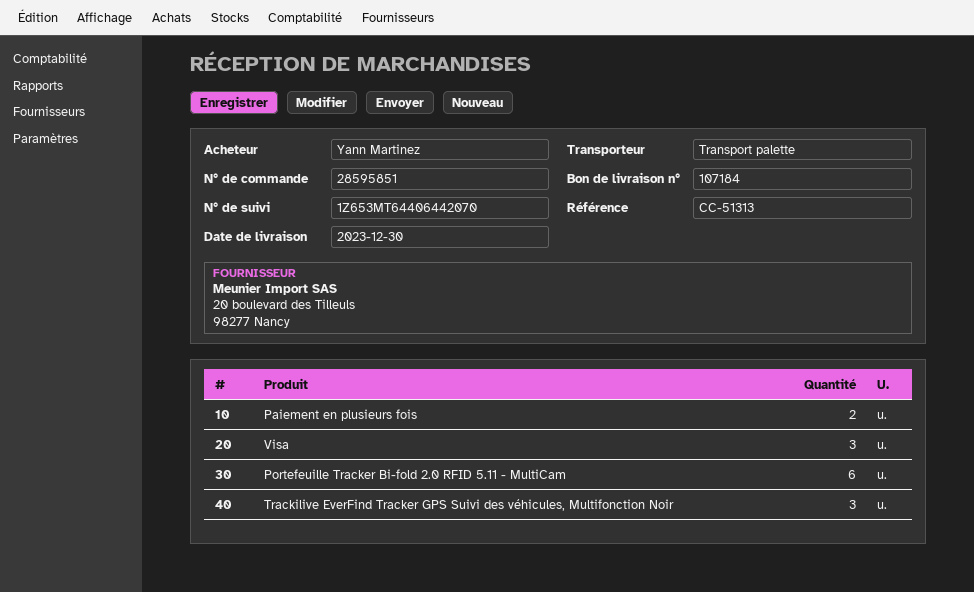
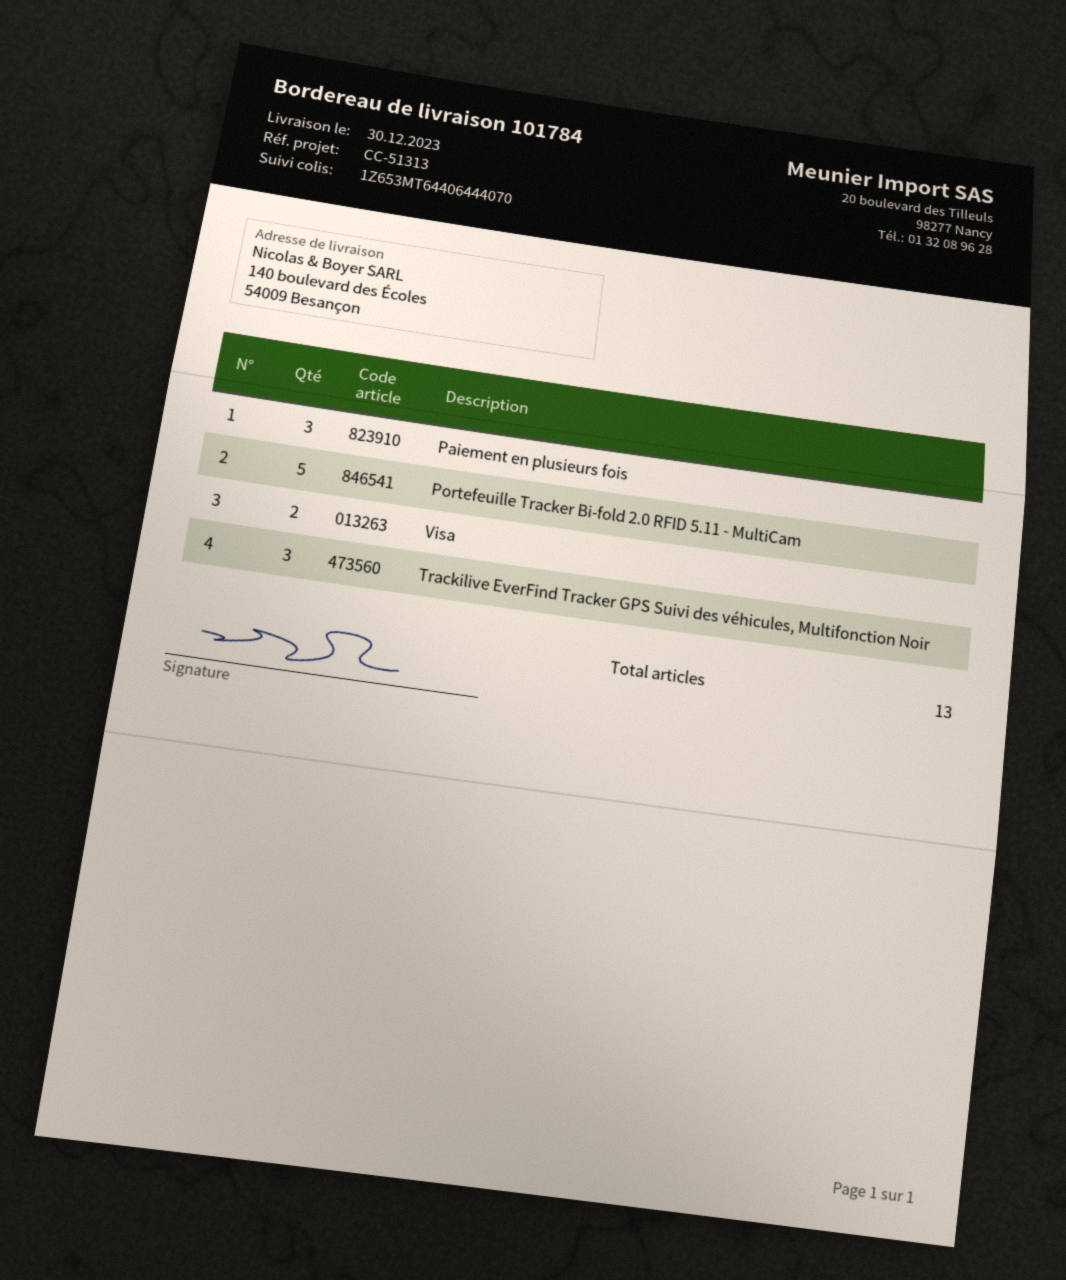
delivery note number: 107184 -> 101784
tracking number: 1Z653MT64406442070 -> 1Z653MT64406444070
Paiement en plusieurs fois: 2 -> 3
Visa: 3 -> 2
Portefeuille Tracker Bi-fold 2.0 RFID 5.11 - MultiCam: 6 -> 5

